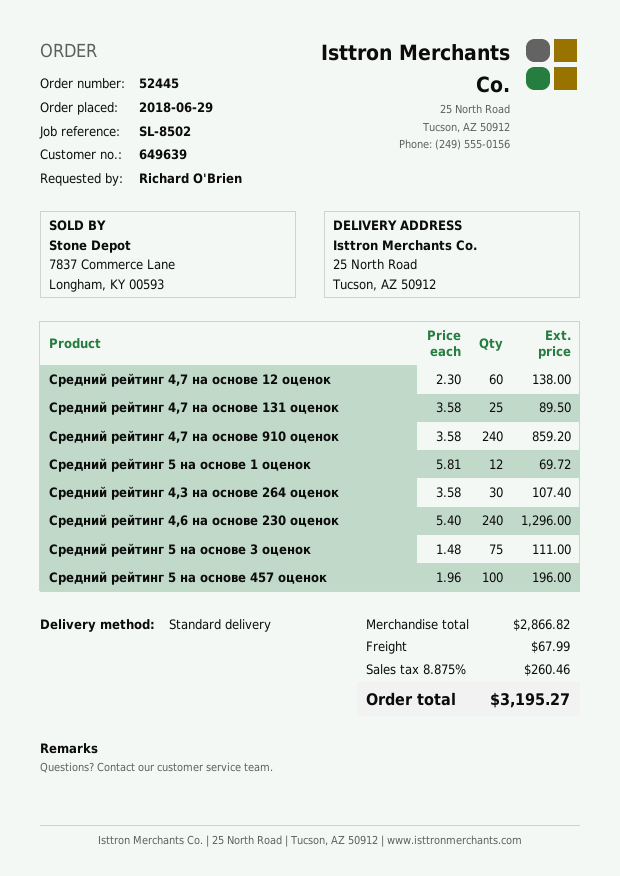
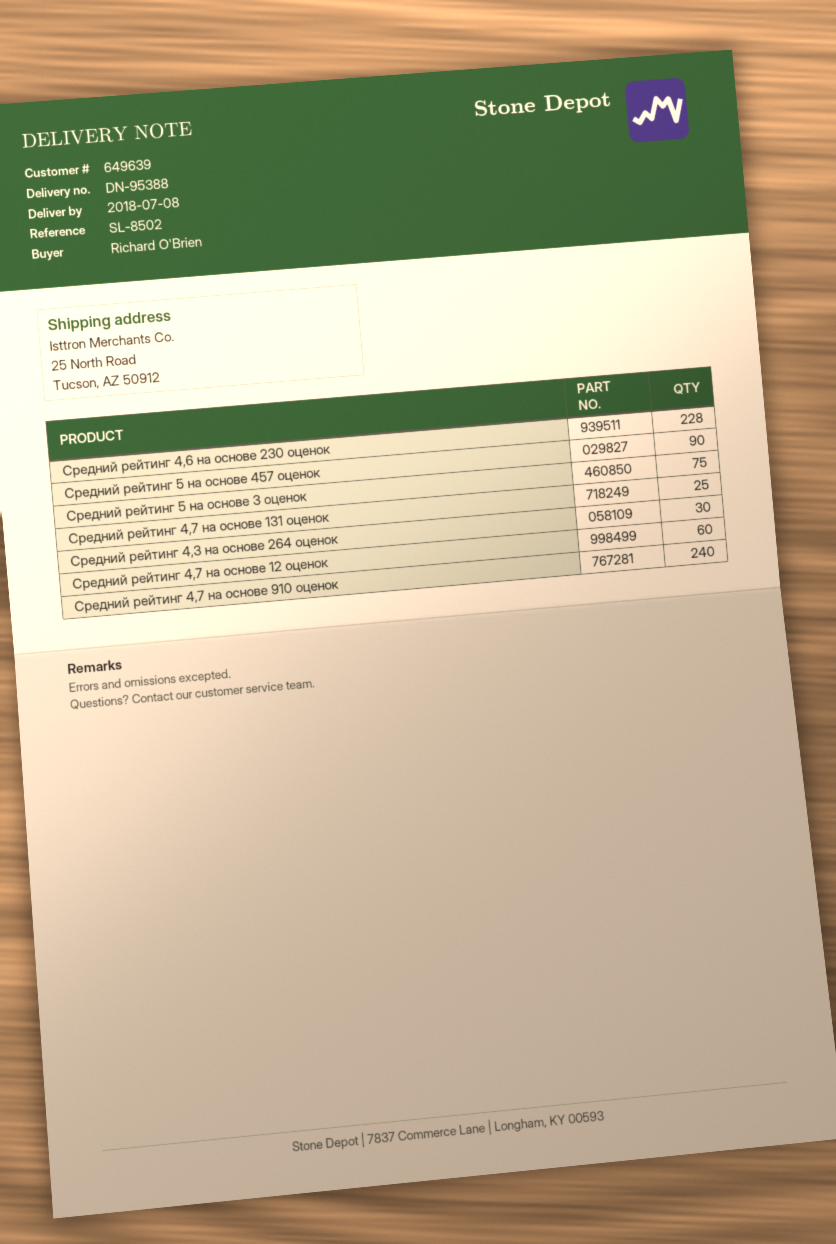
Средний рейтинг 5 на основе 1 оценок: 12 -> none
Средний рейтинг 4,6 на основе 230 оценок: 240 -> 228
Средний рейтинг 5 на основе 457 оценок: 100 -> 90

